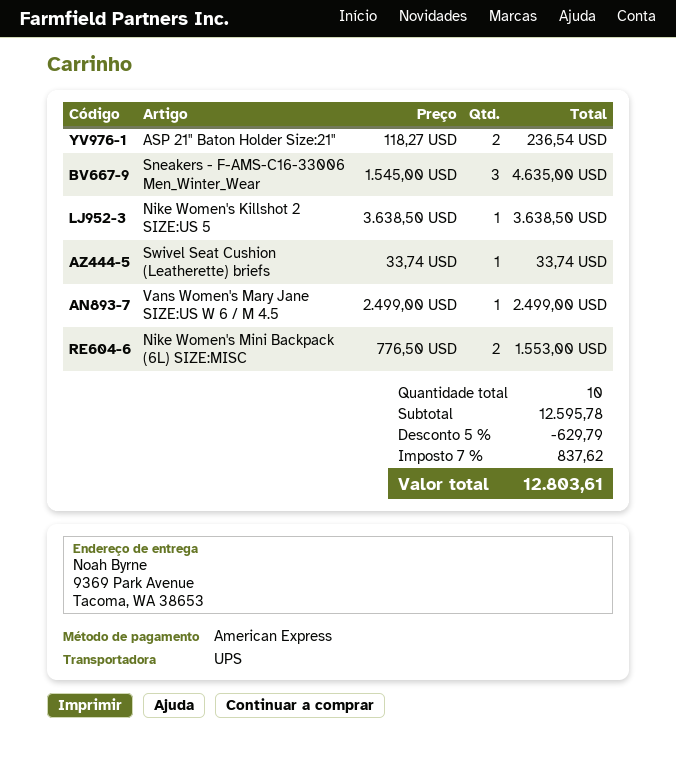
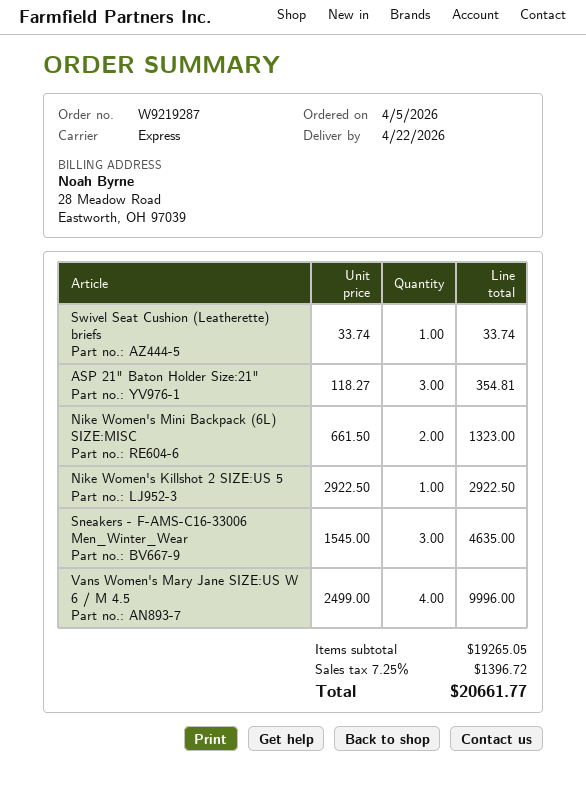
shipping method: UPS -> express
ASP 21" Baton Holder Size:21": 2 x 118.27 = 236.54 -> 3 x 118.27 = 354.81
Nike Women's Killshot 2 SIZE:US 5: 1 x 3638.50 = 3638.50 -> 1 x 2922.50 = 2922.50
Vans Women's Mary Jane SIZE:US W 6 / M 4.5: 1 x 2499.00 = 2499.00 -> 4 x 2499.00 = 9996.00
Nike Women's Mini Backpack (6L) SIZE:MISC: 2 x 776.50 = 1553.00 -> 2 x 661.50 = 1323.00
subtotal: 12595.78 -> 19265.05
discount: 5% = 629.79 -> none
tax: 7% = 837.62 -> 7.25% = 1396.72
total: 12803.61 -> 20661.77

